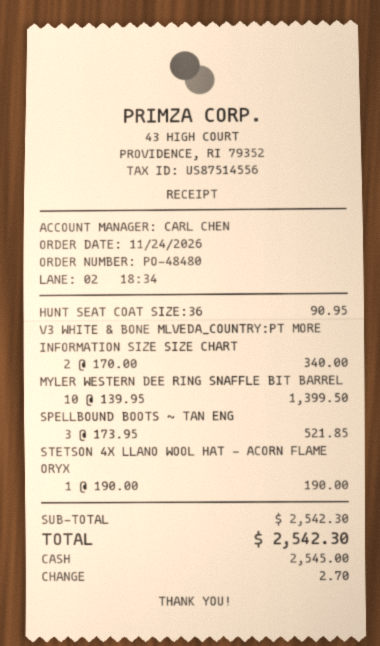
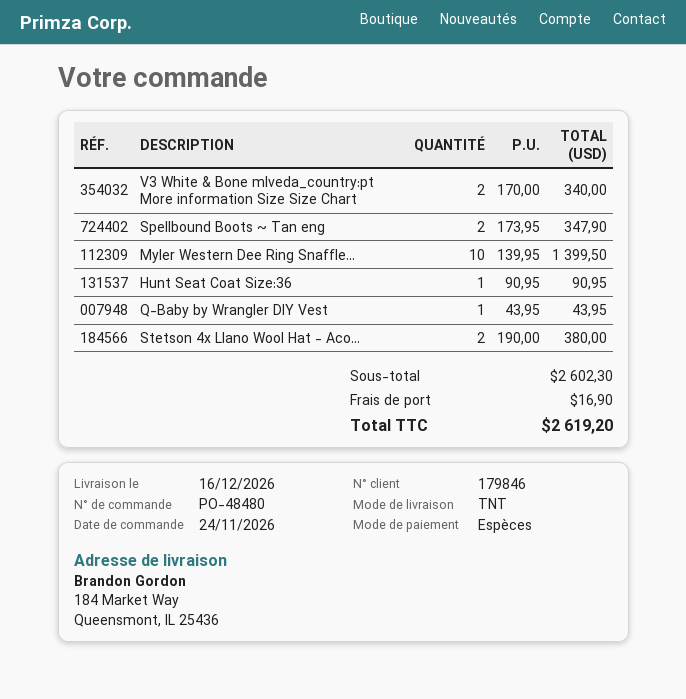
SPELLBOUND BOOTS ~ TAN ENG: 3 x 173.95 = 521.85 -> 2 x 173.95 = 347.90
STETSON 4X LLANO WOOL HAT - ACORN FLAME ORYX: 1 x 190.00 = 190.00 -> 2 x 190.00 = 380.00
Q-Baby by Wrangler DIY Vest: none -> 1 x 43.95 = 43.95
subtotal: 2542.30 -> 2602.30
shipping: none -> 16.90
total: 2542.30 -> 2619.20

